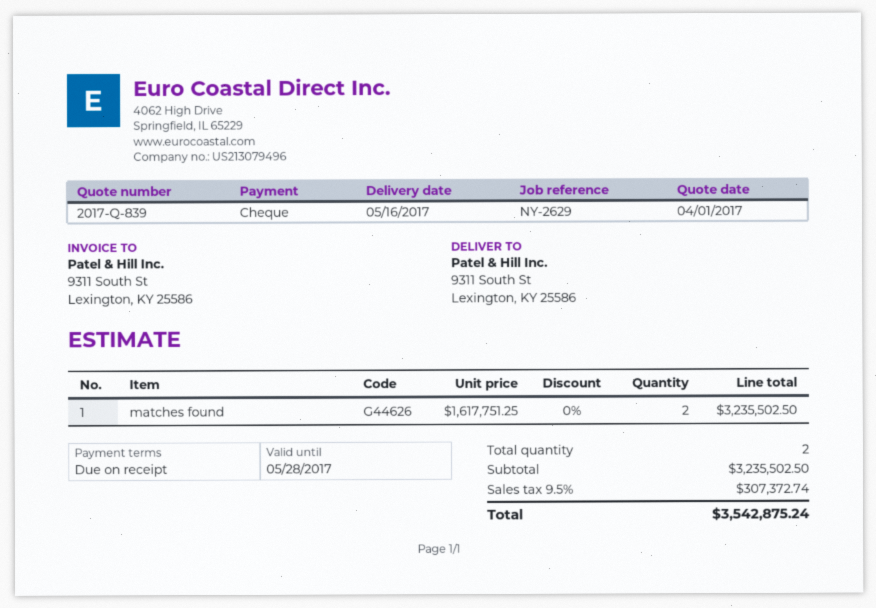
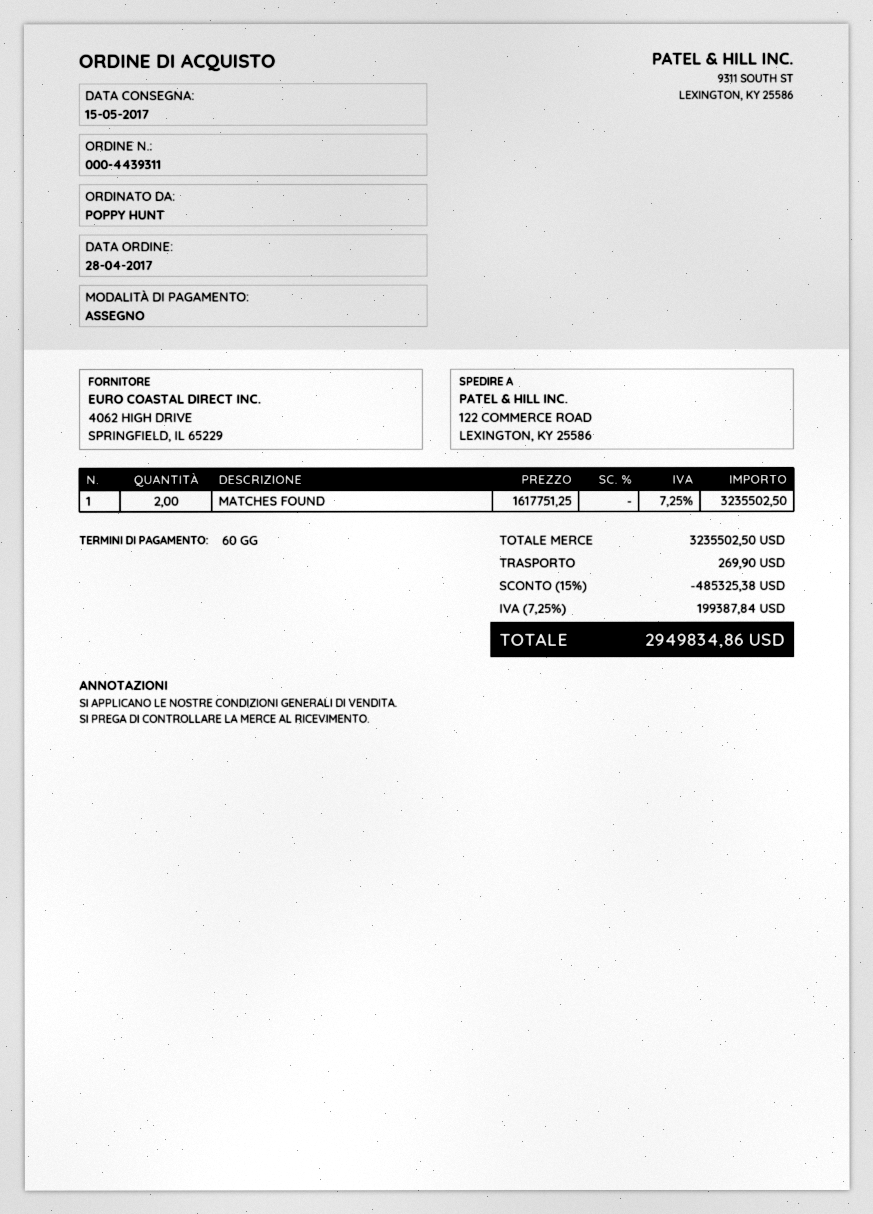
delivery date: 2017-05-16 -> 2017-05-15
payment terms: on receipt -> 60 days
ship to: 9311 South St, Lexington, KY 25586 -> 122 COMMERCE ROAD, LEXINGTON, KY 25586
discount: none -> 15% = 485325.38
shipping: none -> 269.90
tax: 9.5% = 307372.74 -> 7.25% = 199387.84
total: 3542875.24 -> 2949834.86

